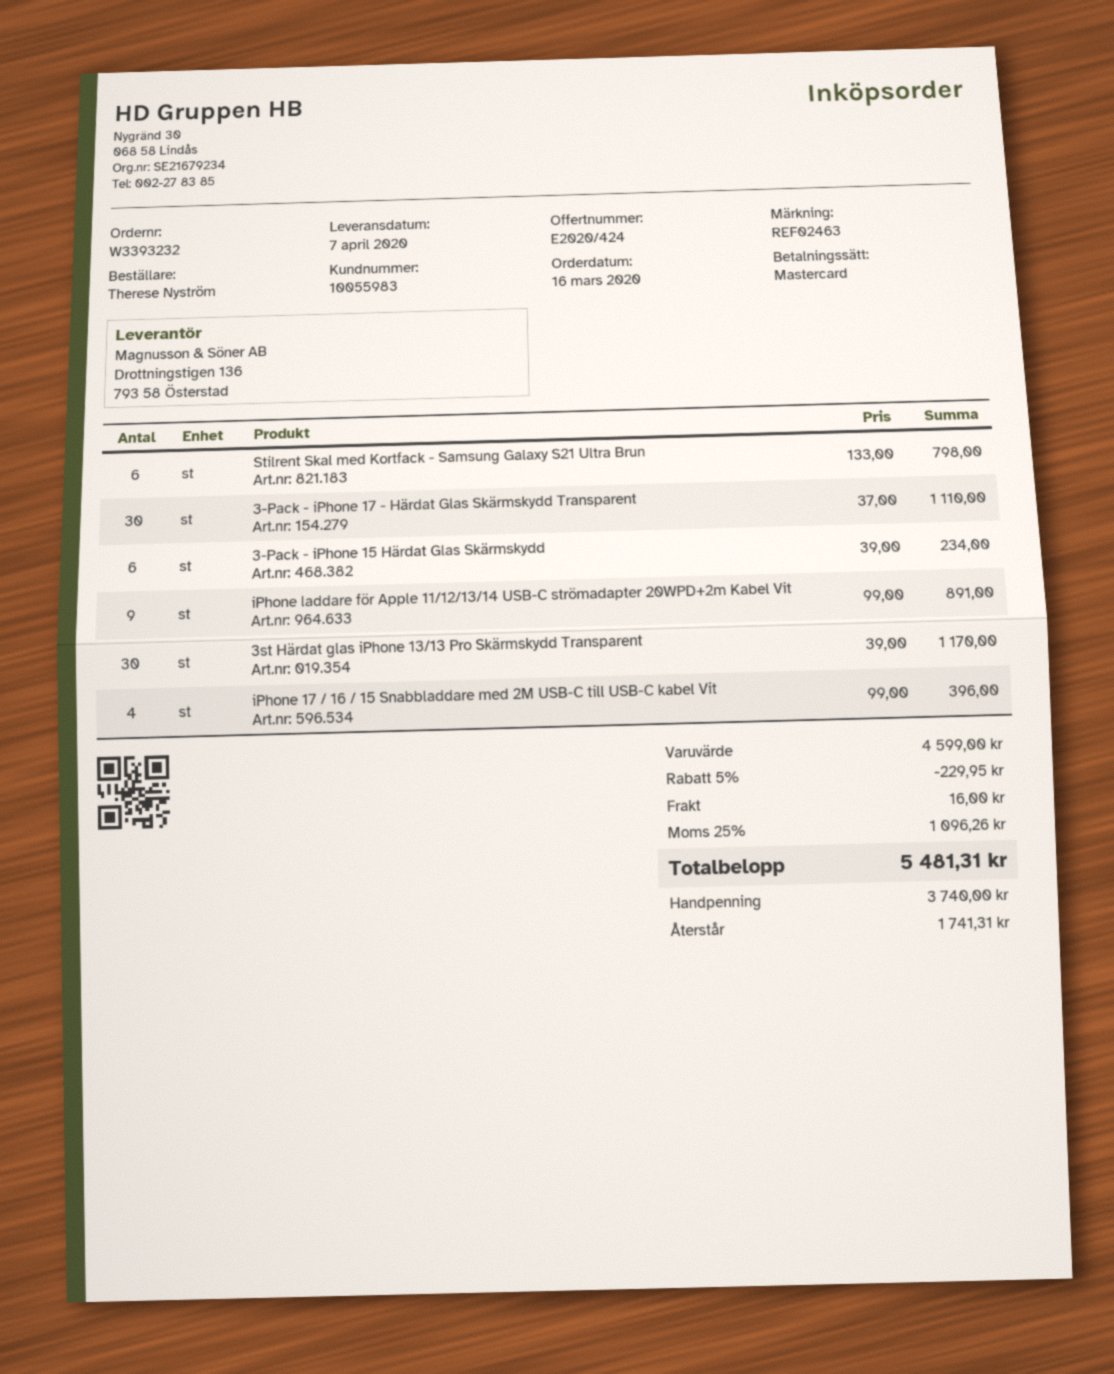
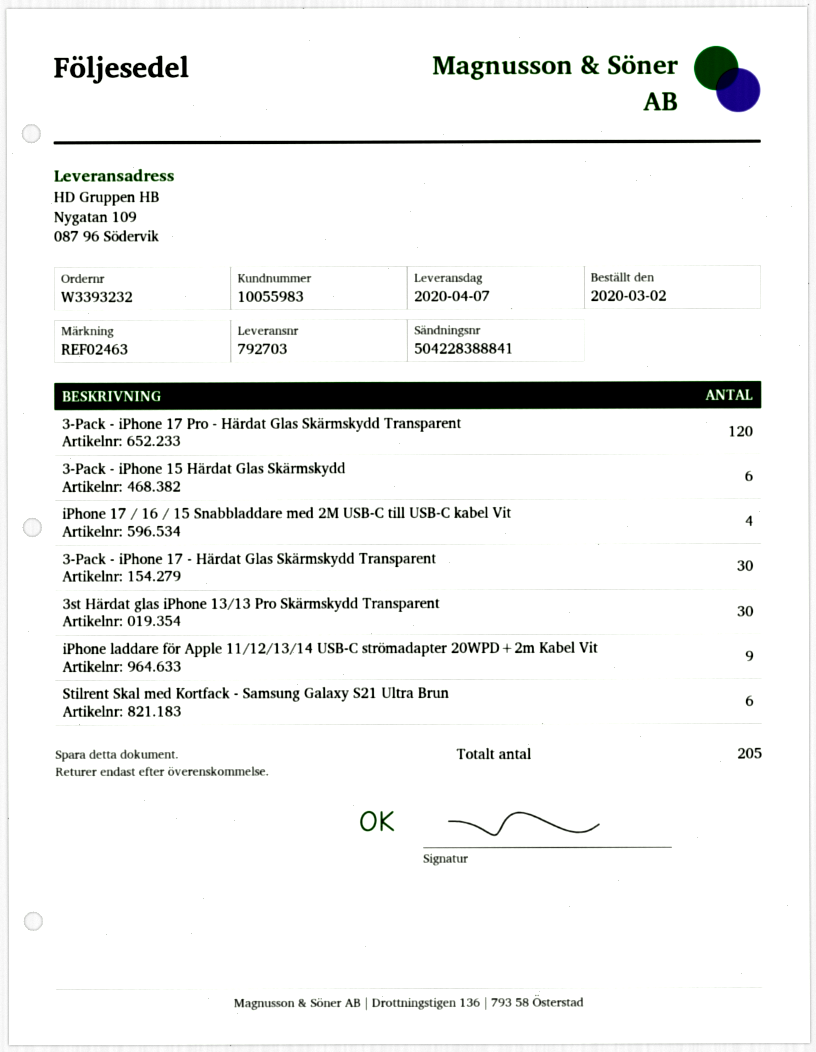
order date: 2020-03-16 -> 2020-03-02
3-Pack - iPhone 17 Pro - Härdat Glas Skärmskydd Transparent: none -> 120

